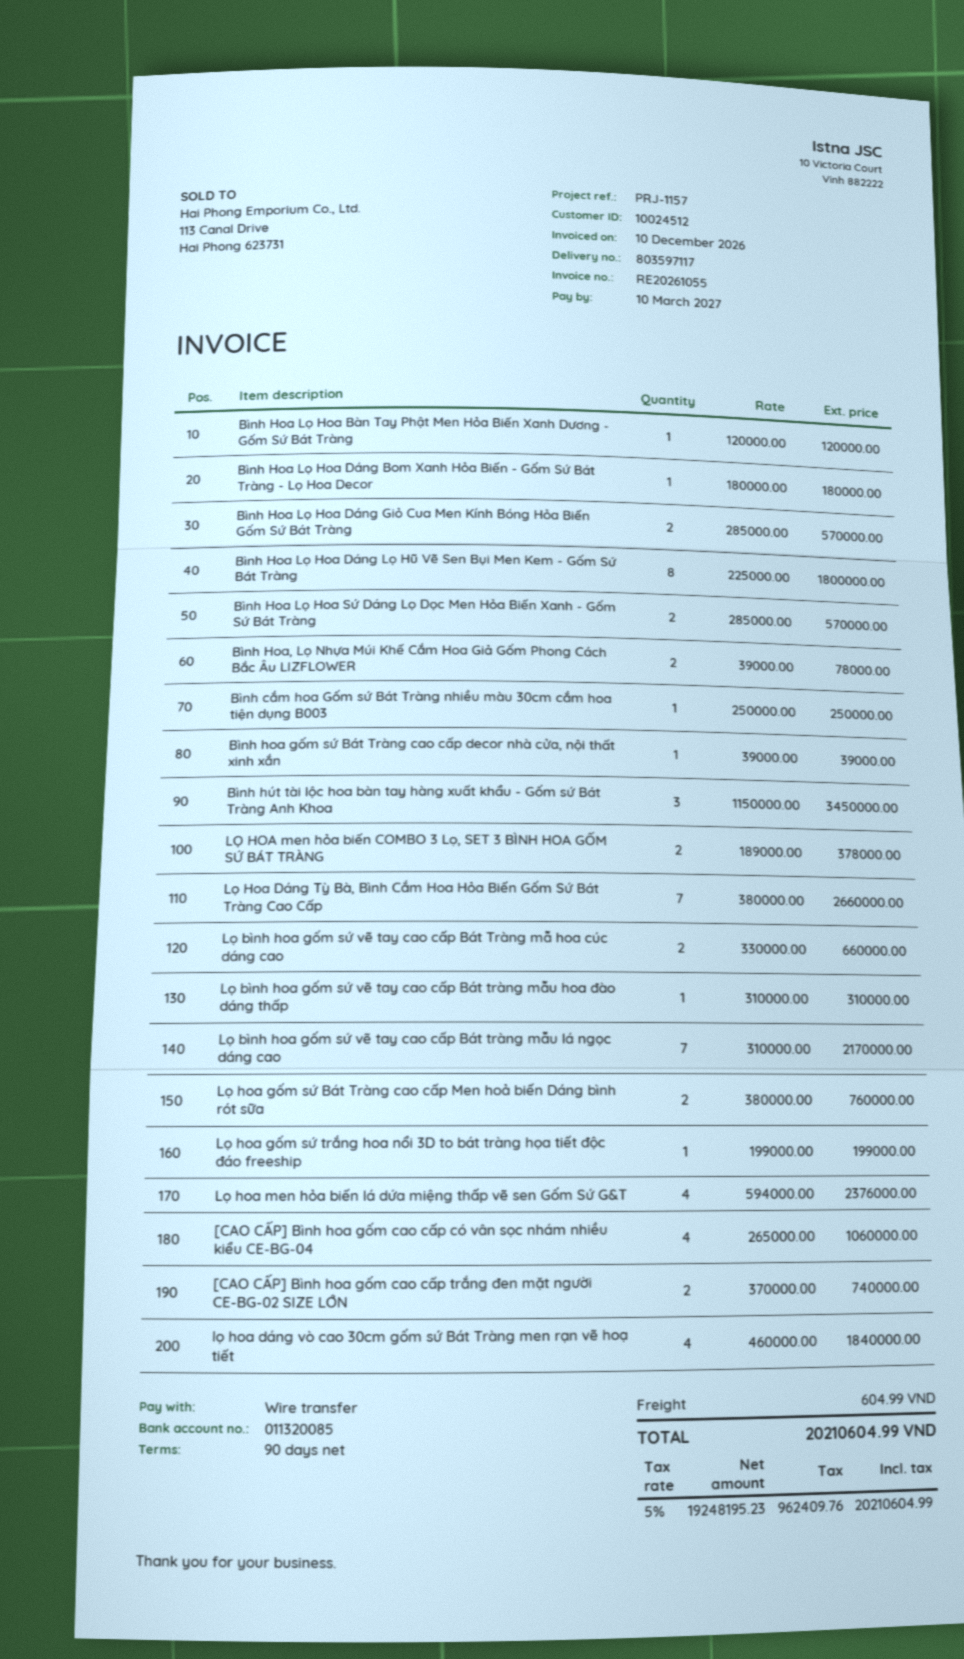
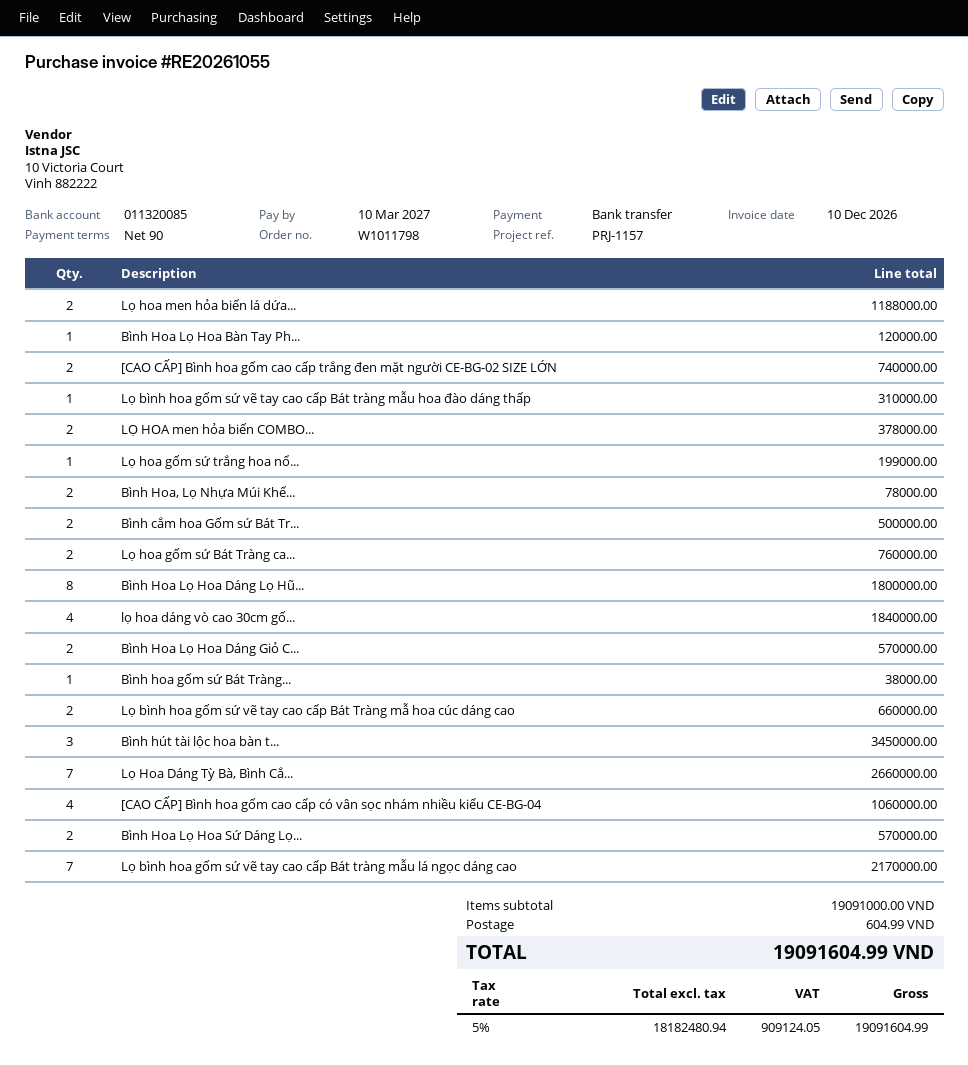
Bình Hoa Lọ Hoa Dáng Bom Xanh Hỏa Biến - Gốm Sứ Bát Tràng - Lọ Hoa Decor: 1 for 180000.00 -> none
Bình cắm hoa Gốm sứ Bát Tràng nhiều màu 30cm cắm hoa tiện dụng B003: 1 for 250000.00 -> 2 for 500000.00
Bình hoa gốm sứ Bát Tràng cao cấp decor nhà cửa, nội thất xinh xắn: 1 for 39000.00 -> 1 for 38000.00
Lọ hoa men hỏa biến lá dứa miệng thấp vẽ sen Gốm Sứ G&T: 4 for 2376000.00 -> 2 for 1188000.00
net: 19248195.23 -> 18182480.94
tax: 5% = 962409.76 -> 5% = 909124.05
total: 20210604.99 -> 19091604.99

